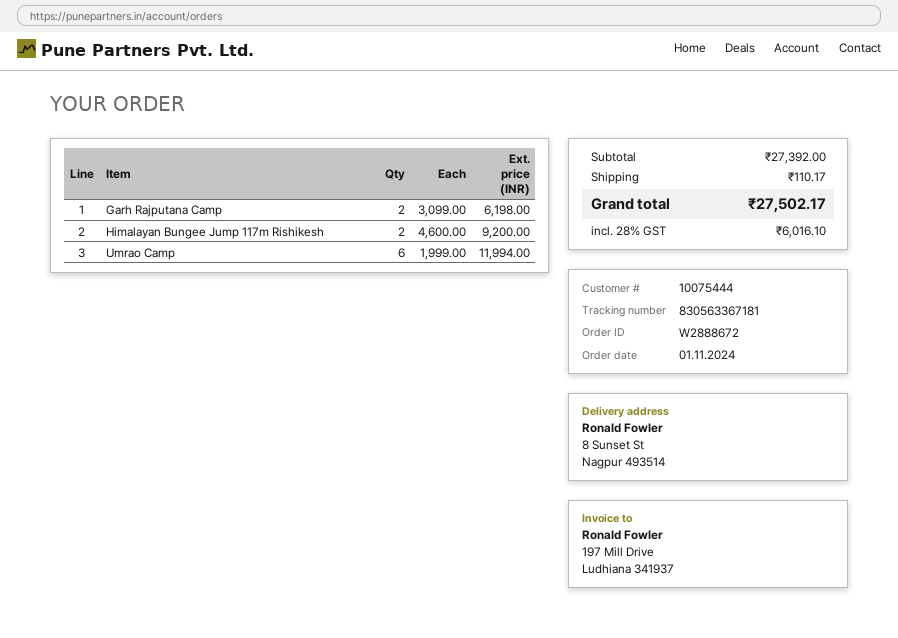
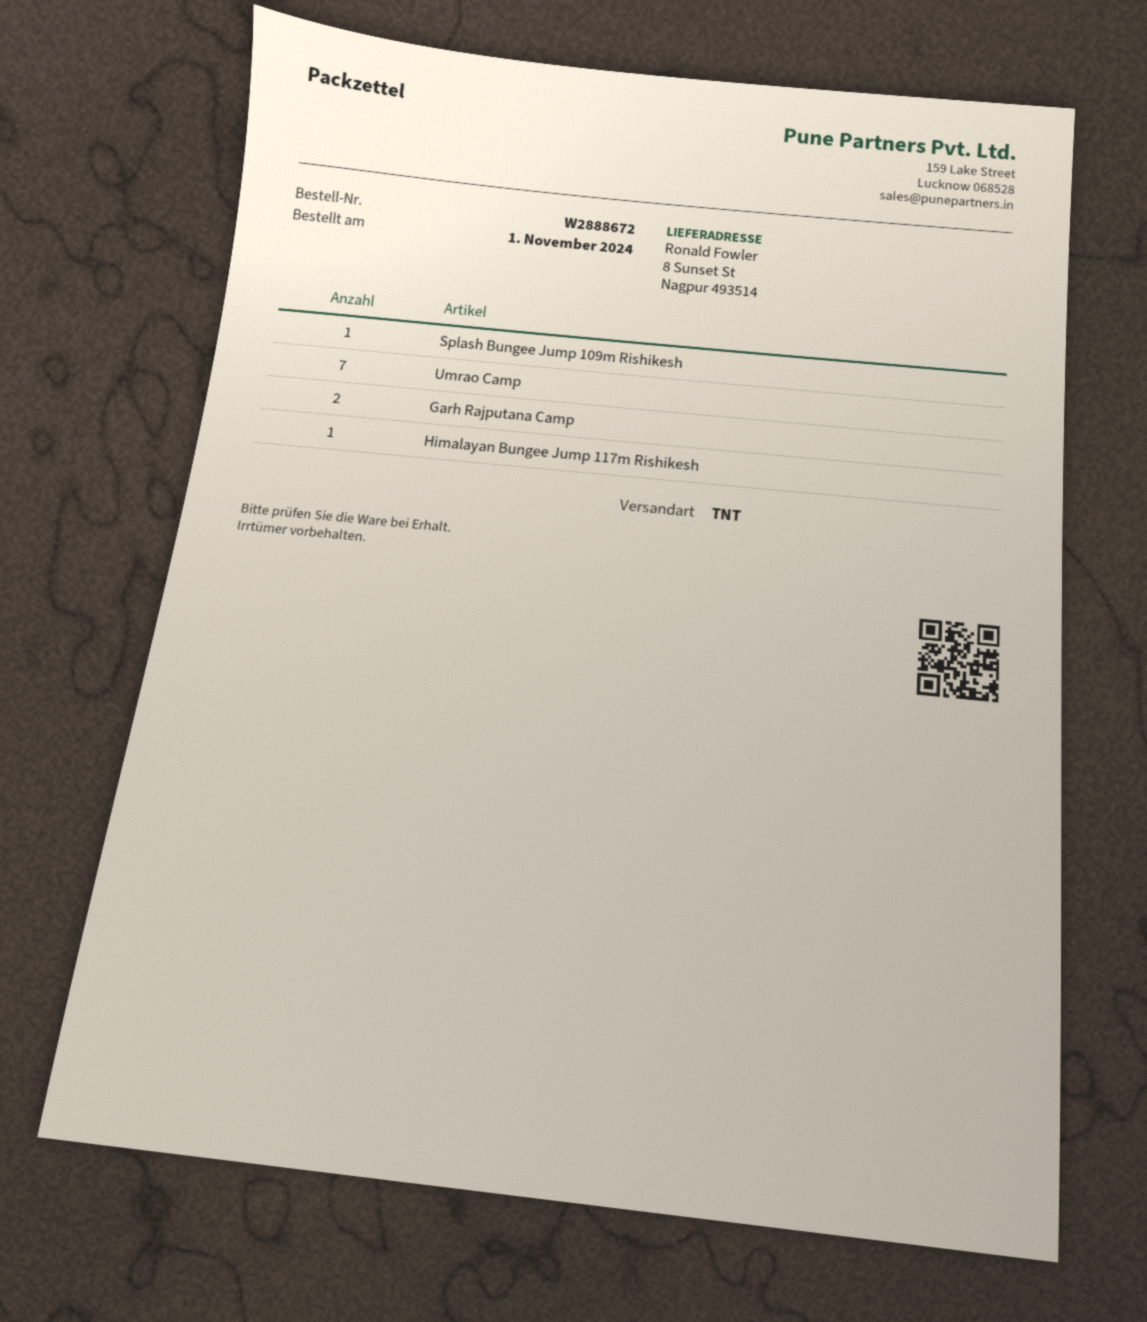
Himalayan Bungee Jump 117m Rishikesh: 2 -> 1
Umrao Camp: 6 -> 7
Splash Bungee Jump 109m Rishikesh: none -> 1

